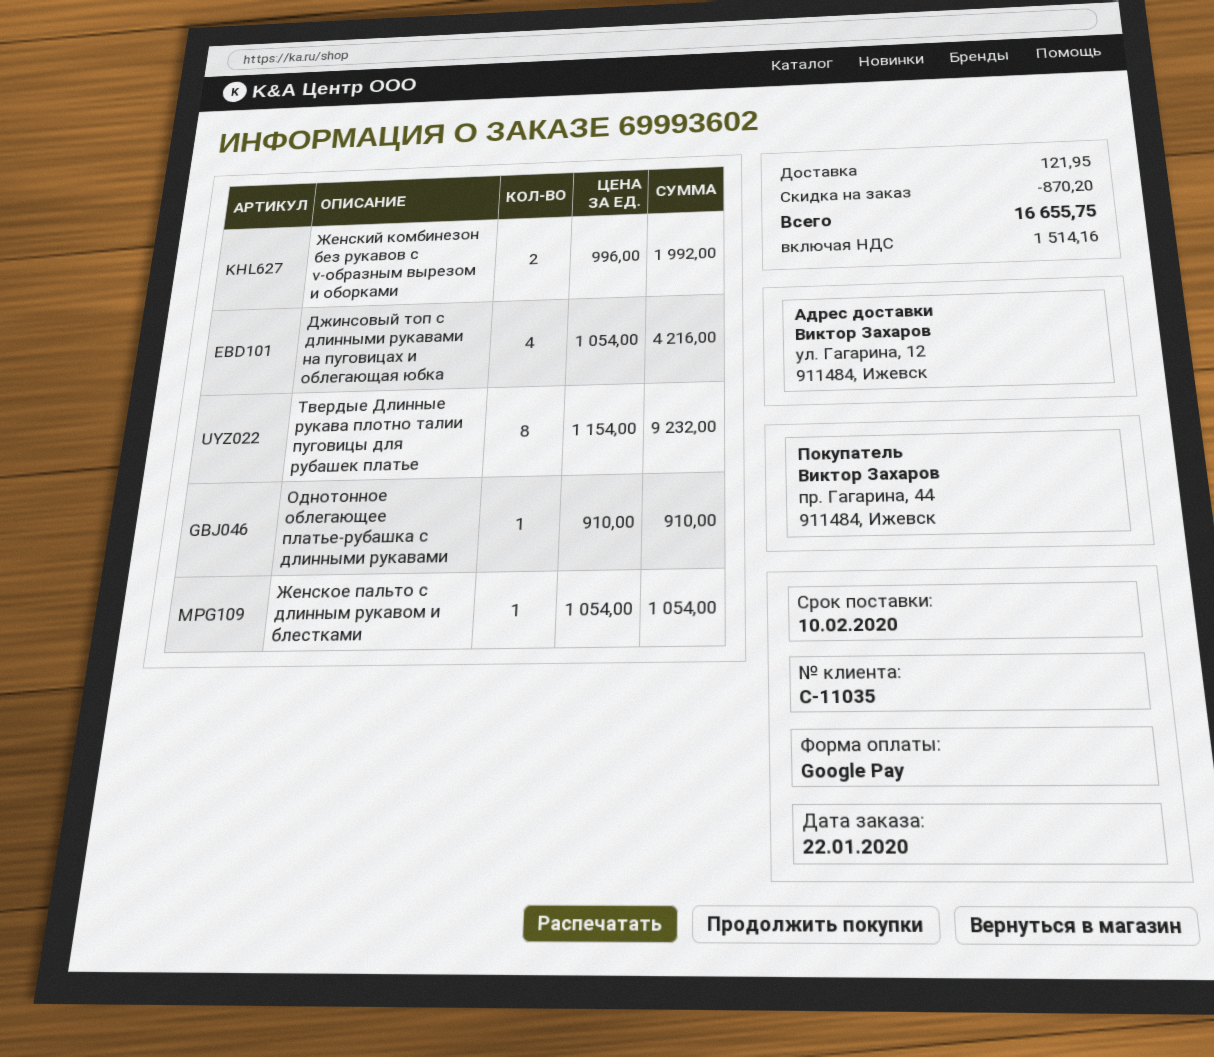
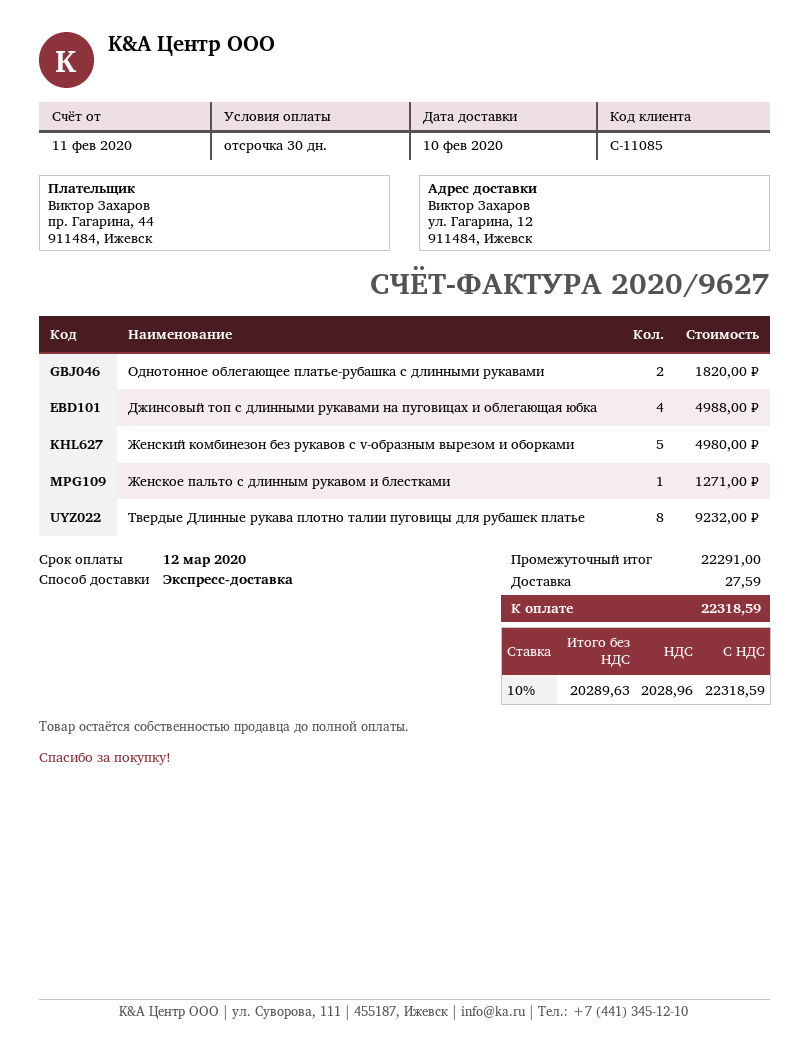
customer number: C-11035 -> C-11085
Женский комбинезон без рукавов с v-образным вырезом и оборками: 2 for 1992.00 -> 5 for 4980.00
Джинсовый топ с длинными рукавами на пуговицах и облегающая юбка: 4 for 4216.00 -> 4 for 4988.00
Однотонное облегающее платье-рубашка с длинными рукавами: 1 for 910.00 -> 2 for 1820.00
Женское пальто с длинным рукавом и блестками: 1 for 1054.00 -> 1 for 1271.00
discount: 870.20 -> none
shipping: 121.95 -> 27.59
tax: 1514.16 -> 2028.96
total: 16655.75 -> 22318.59

